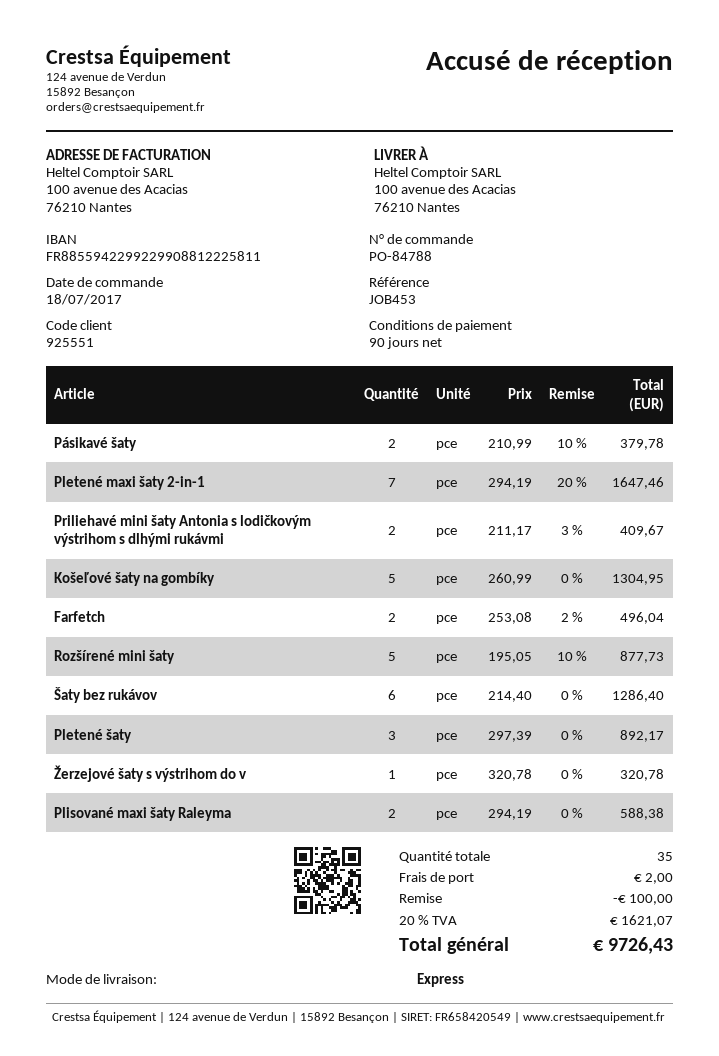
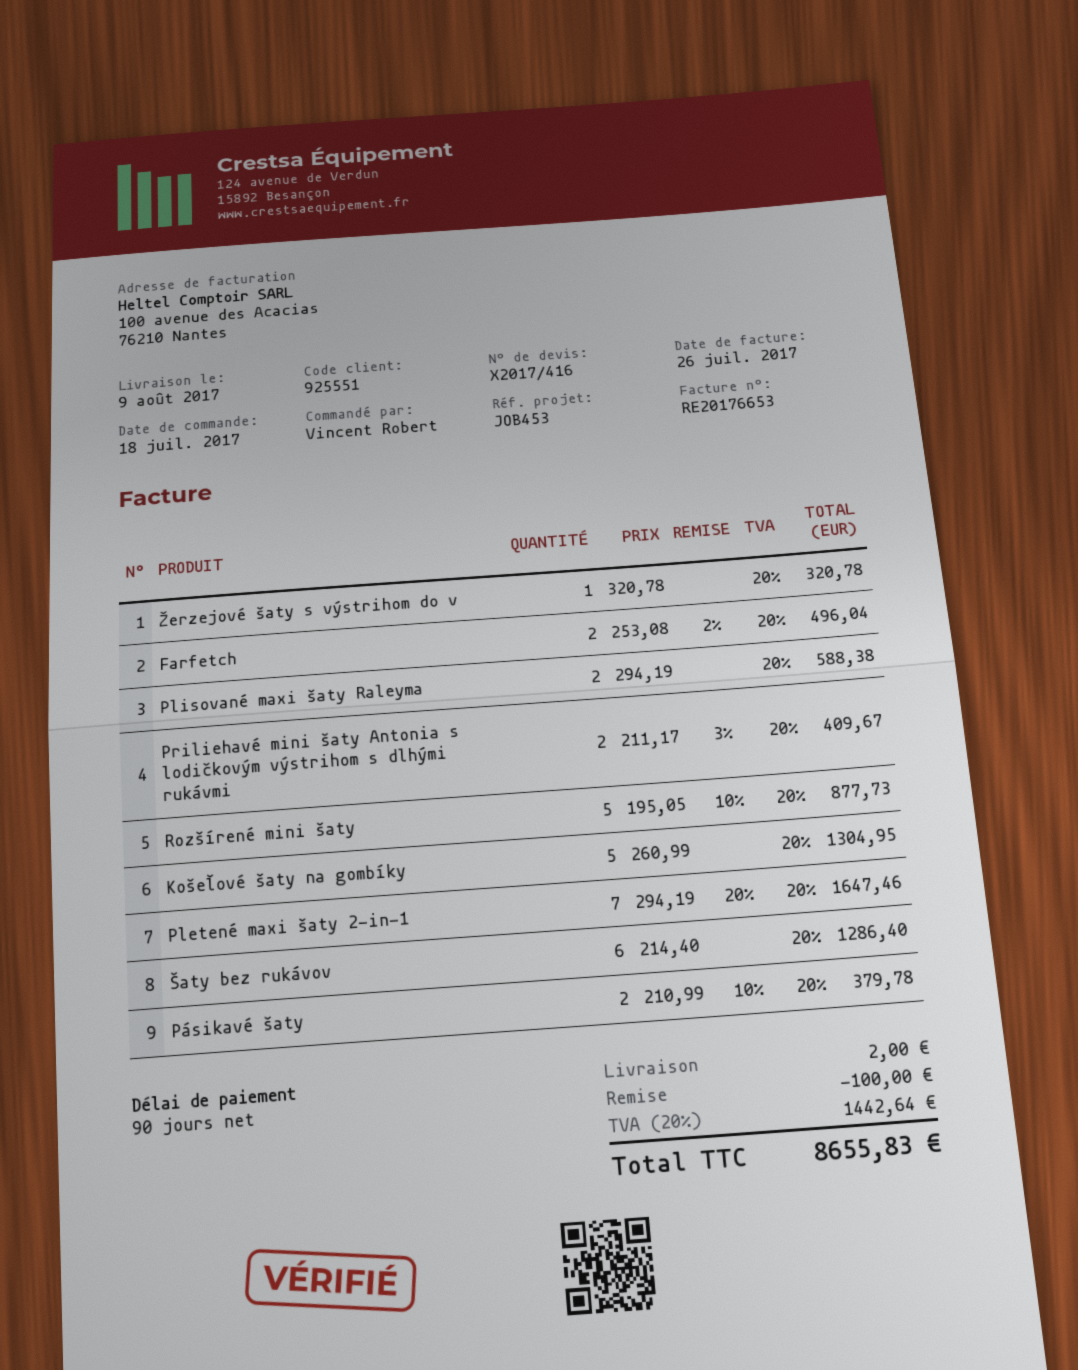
Pletené šaty: 3 x 297.39 = 892.17 -> none
tax: 20% = 1621.07 -> 20% = 1442.64
total: 9726.43 -> 8655.83

